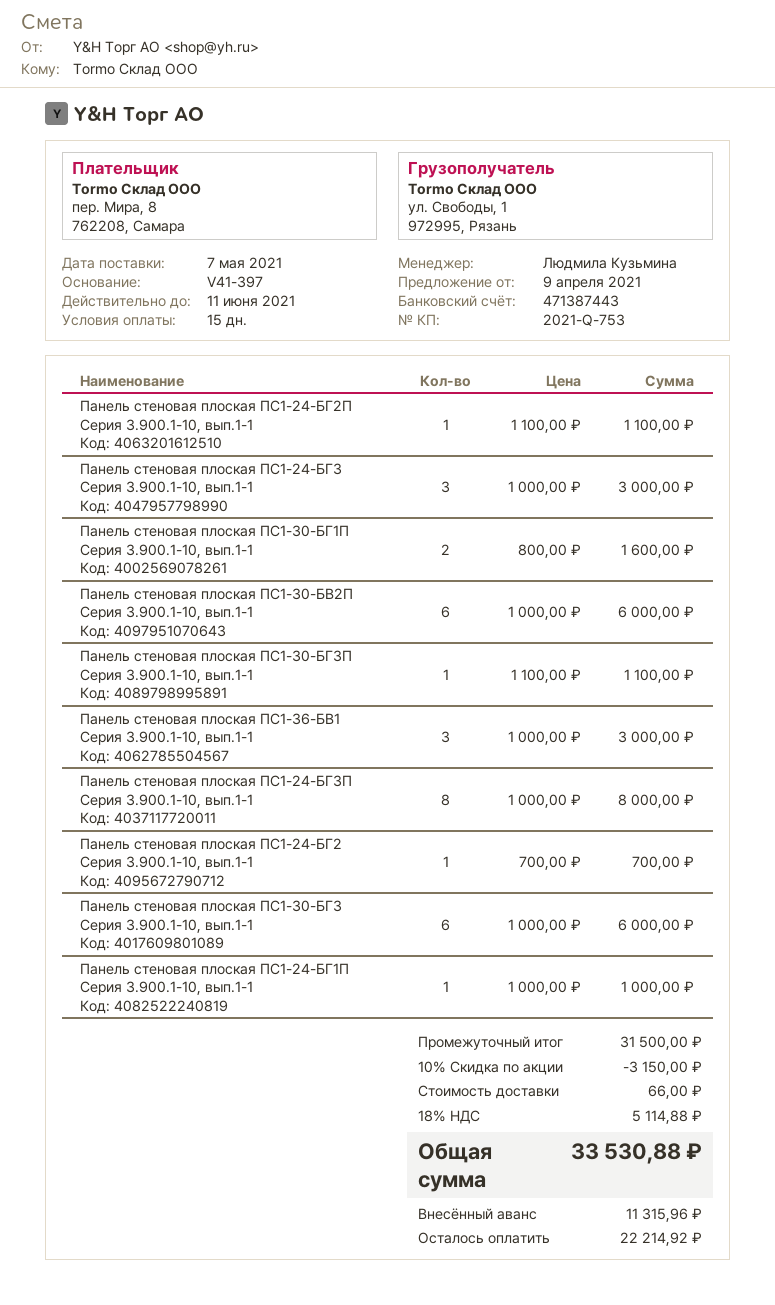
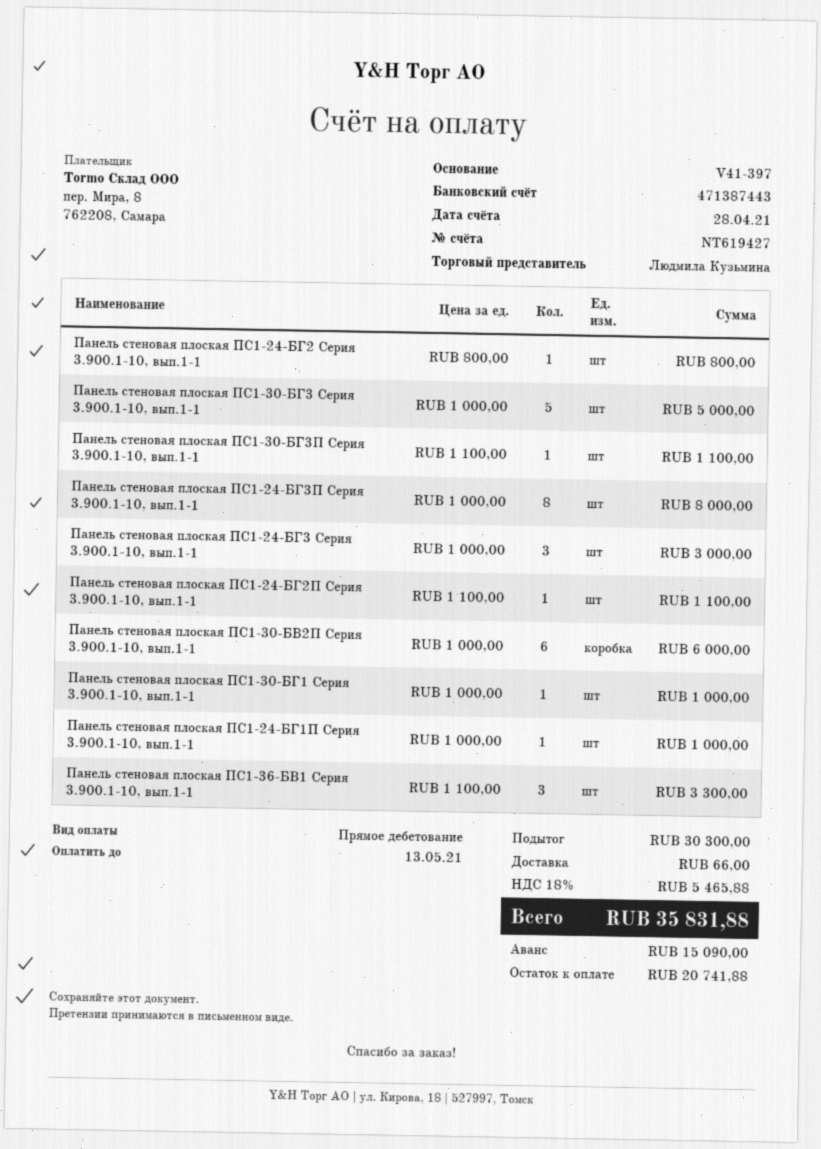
Панель стеновая плоская ПС1-30-БГ1П Серия 3.900.1-10, вып.1-1: 2 x 800.00 = 1600.00 -> none
Панель стеновая плоская ПС1-36-БВ1 Серия 3.900.1-10, вып.1-1: 3 x 1000.00 = 3000.00 -> 3 x 1100.00 = 3300.00
Панель стеновая плоская ПС1-24-БГ2 Серия 3.900.1-10, вып.1-1: 1 x 700.00 = 700.00 -> 1 x 800.00 = 800.00
Панель стеновая плоская ПС1-30-БГ3 Серия 3.900.1-10, вып.1-1: 6 x 1000.00 = 6000.00 -> 5 x 1000.00 = 5000.00
Панель стеновая плоская ПС1-30-БГ1 Серия 3.900.1-10, вып.1-1: none -> 1 x 1000.00 = 1000.00
subtotal: 31500.00 -> 30300.00
discount: 10% = 3150.00 -> none
tax: 18% = 5114.88 -> 18% = 5465.88
total: 33530.88 -> 35831.88
deposit: 11315.96 -> 15090.00
balance: 22214.92 -> 20741.88

